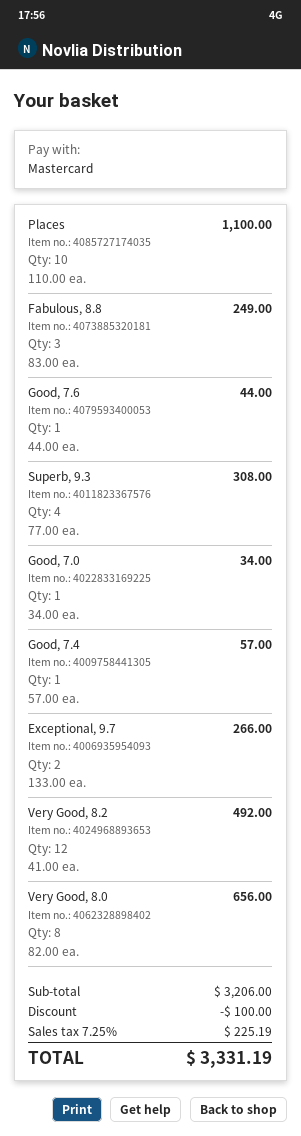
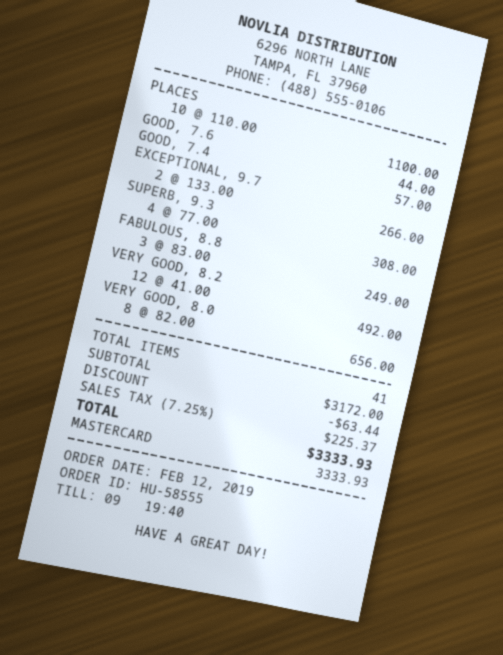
Good, 7.0: 1 x 34.00 = 34.00 -> none
subtotal: 3206.00 -> 3172.00
discount: 100.00 -> 63.44
tax: 7.25% = 225.19 -> 7.25% = 225.37
total: 3331.19 -> 3333.93

